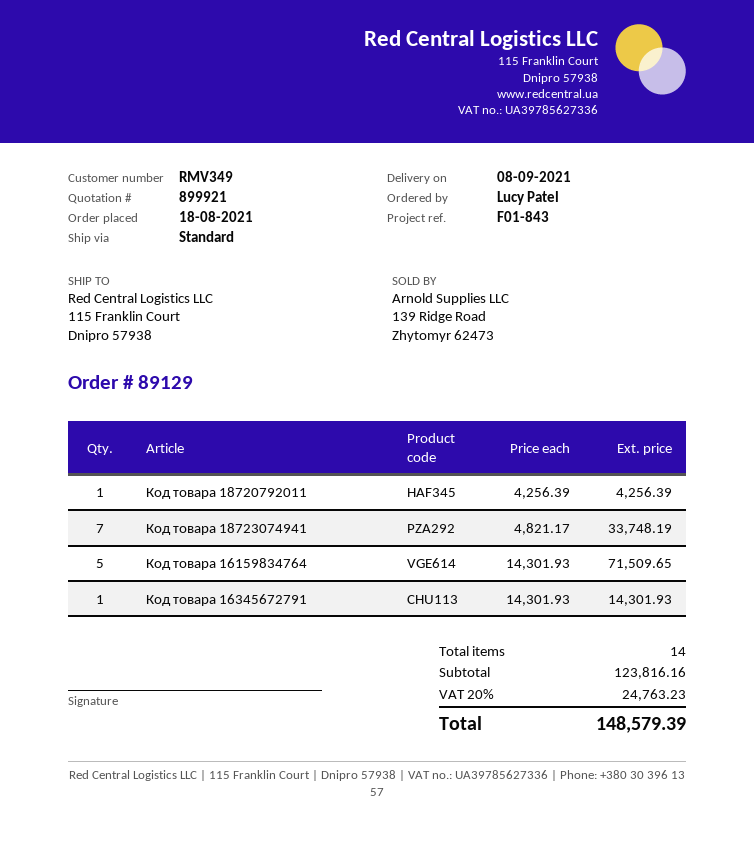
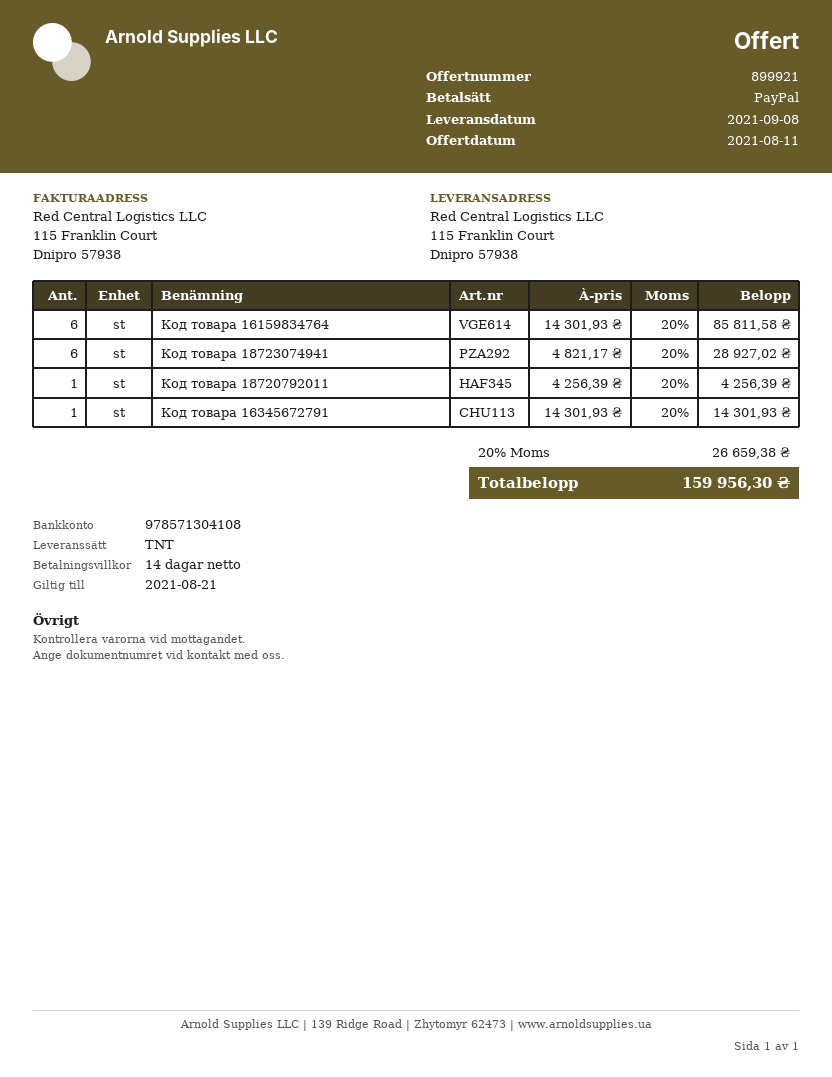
shipping method: standard -> TNT
Код товара 18723074941: 7 x 4821.17 = 33748.19 -> 6 x 4821.17 = 28927.02
Код товара 16159834764: 5 x 14301.93 = 71509.65 -> 6 x 14301.93 = 85811.58
tax: 20% = 24763.23 -> 20% = 26659.38
total: 148579.39 -> 159956.30

